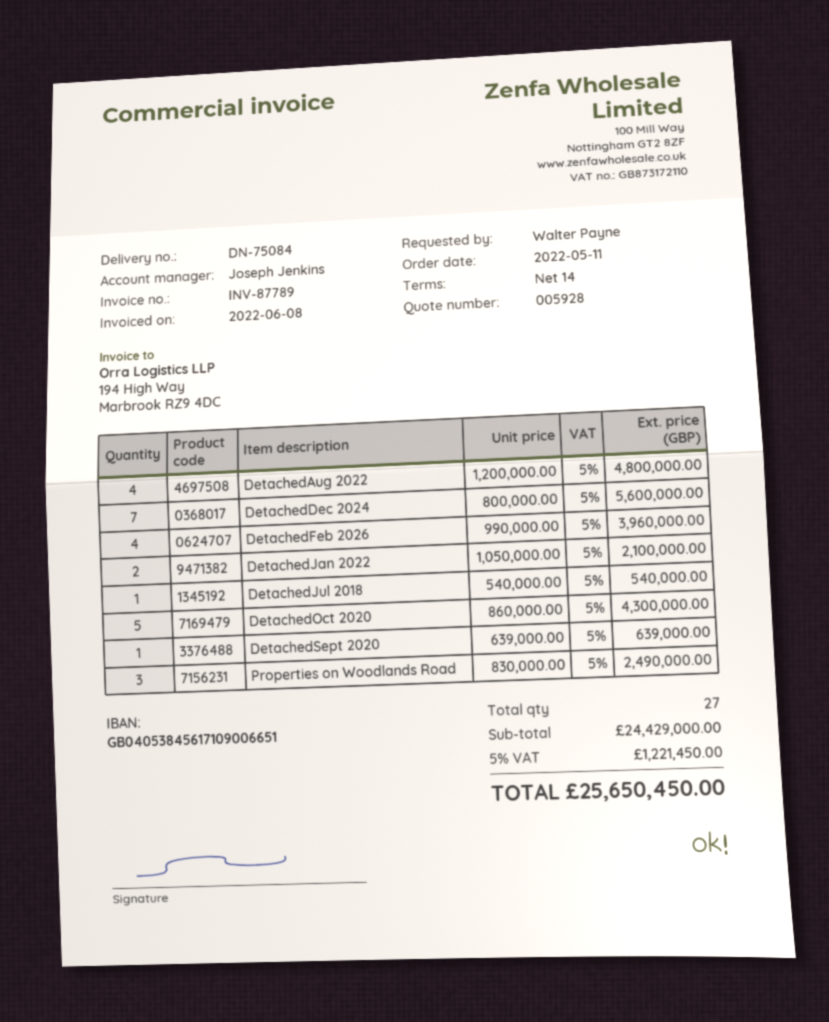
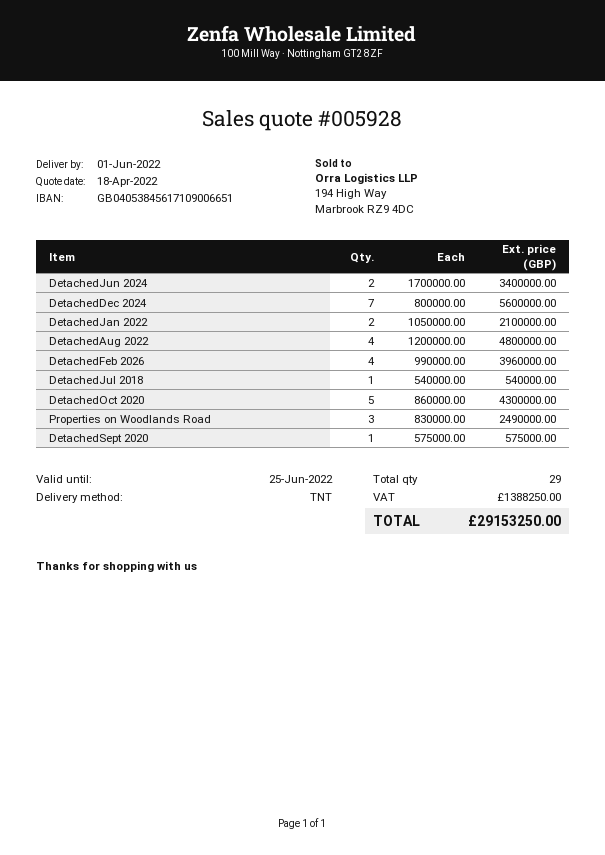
DetachedSept 2020: 1 x 639000.00 = 639000.00 -> 1 x 575000.00 = 575000.00
DetachedJun 2024: none -> 2 x 1700000.00 = 3400000.00
total quantity: 27 -> 29
tax: 1221450.00 -> 1388250.00
total: 25650450.00 -> 29153250.00

